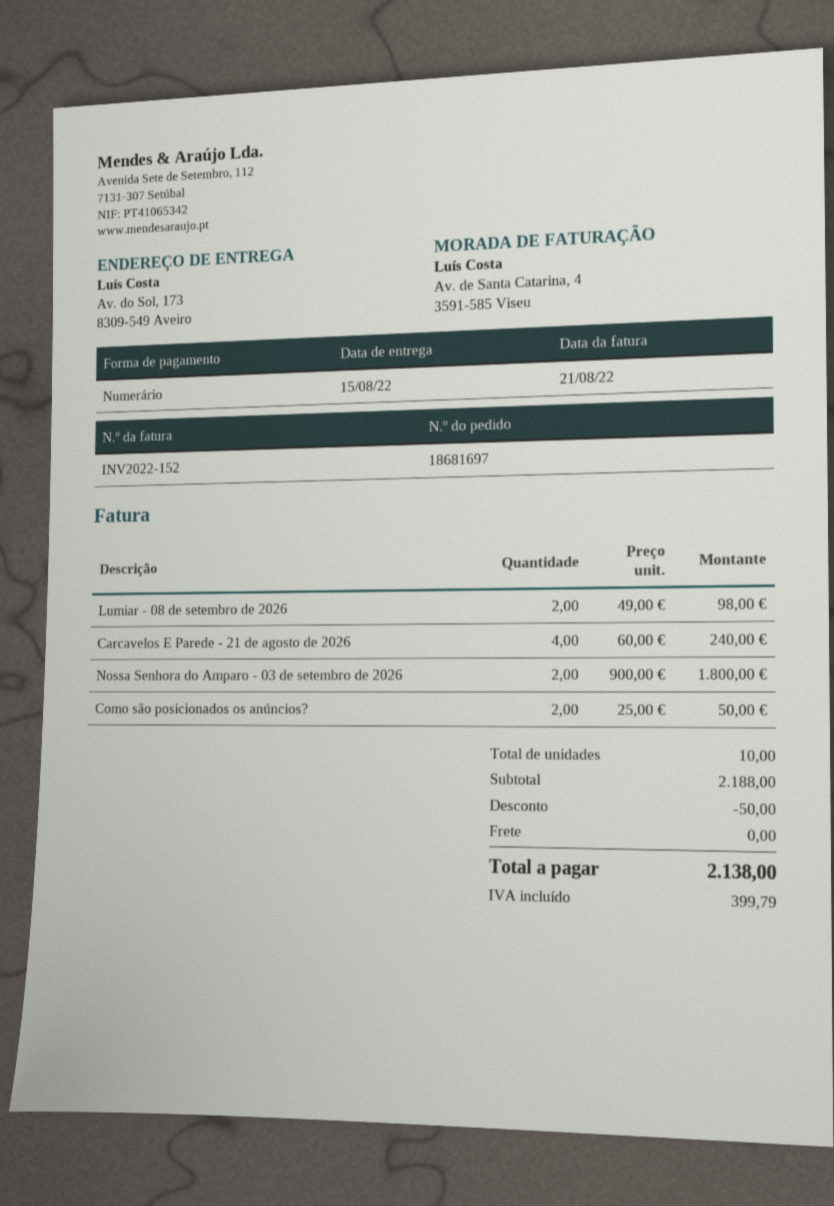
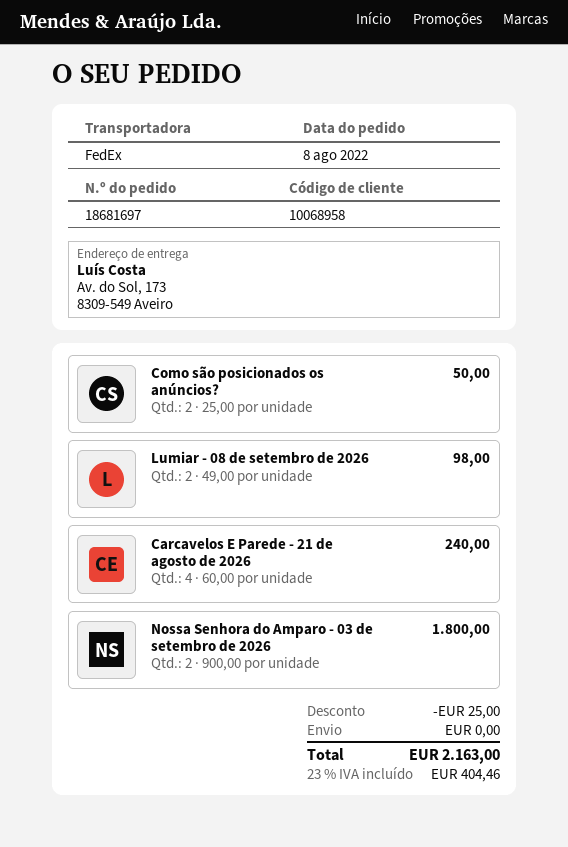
discount: 50.00 -> 25.00
tax: 399.79 -> 404.46
total: 2138.00 -> 2163.00

